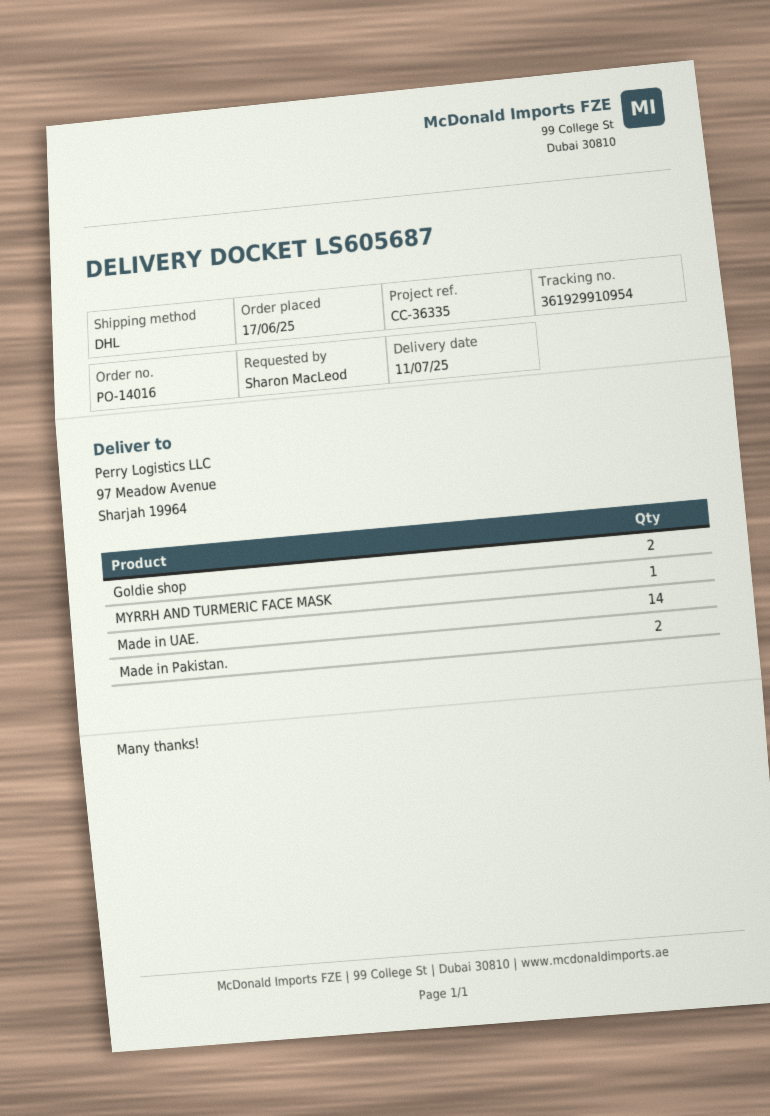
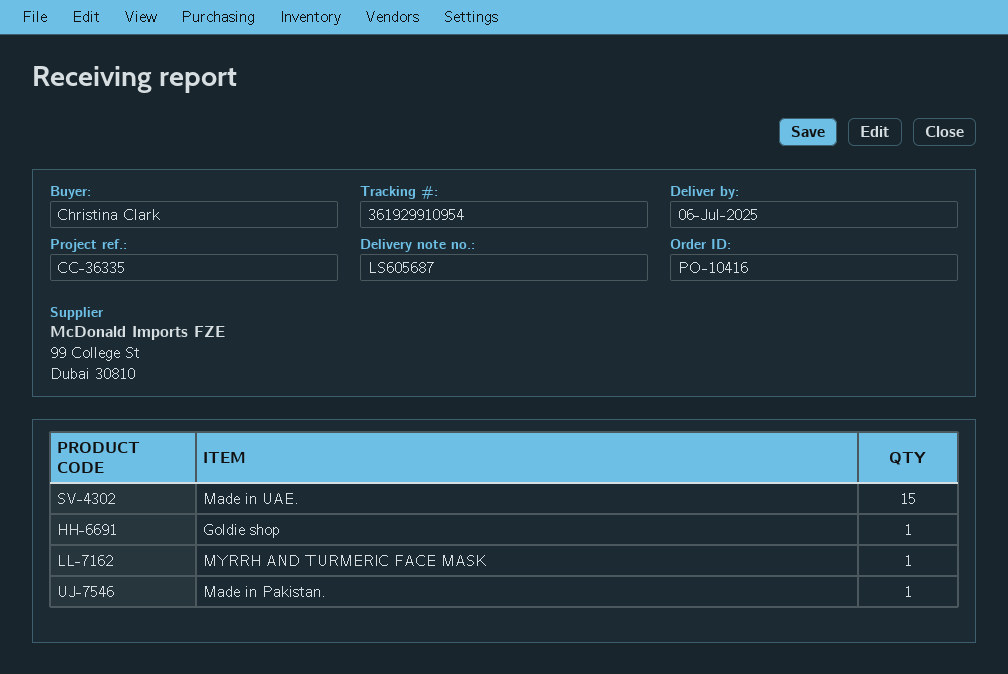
order number: PO-14016 -> PO-10416
delivery date: 2025-07-11 -> 2025-07-06
ordered by: Sharon MacLeod -> Christina Clark
Goldie shop: 2 -> 1
Made in UAE.: 14 -> 15
Made in Pakistan.: 2 -> 1

